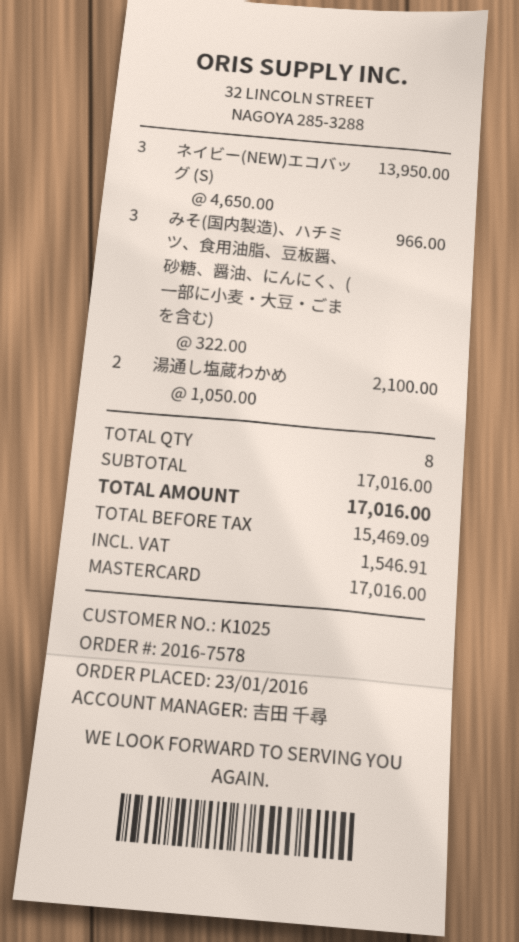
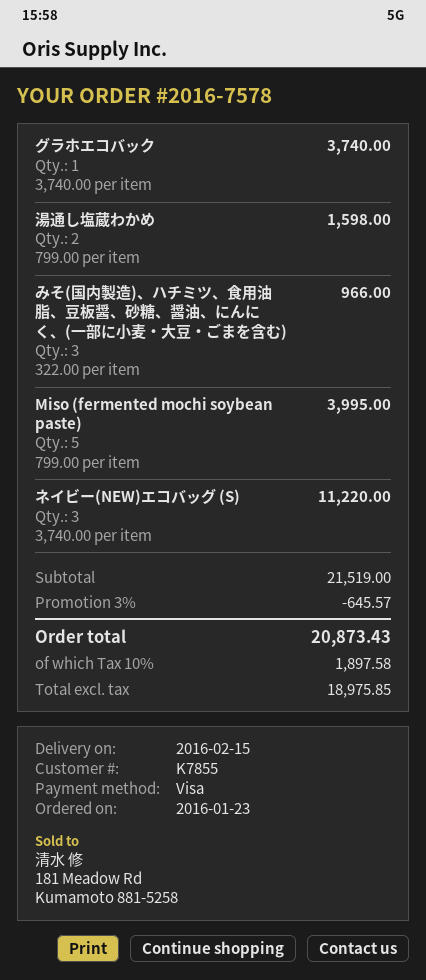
customer number: K1025 -> K7855
payment method: Mastercard -> Visa
ネイビー(NEW)エコバッグ (S): 3 x 4650.00 = 13950.00 -> 3 x 3740.00 = 11220.00
湯通し塩蔵わかめ: 2 x 1050.00 = 2100.00 -> 2 x 799.00 = 1598.00
グラホエコバック: none -> 1 x 3740.00 = 3740.00
Miso (fermented mochi soybean paste): none -> 5 x 799.00 = 3995.00
subtotal: 17016.00 -> 21519.00
discount: none -> 3% = 645.57
net: 15469.09 -> 18975.85
tax: 1546.91 -> 1897.58
total: 17016.00 -> 20873.43

